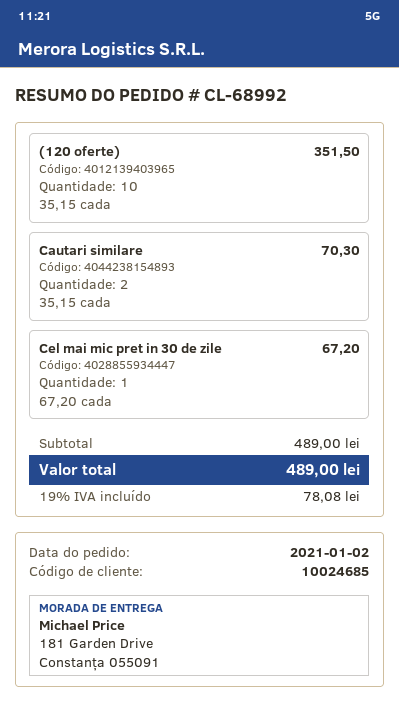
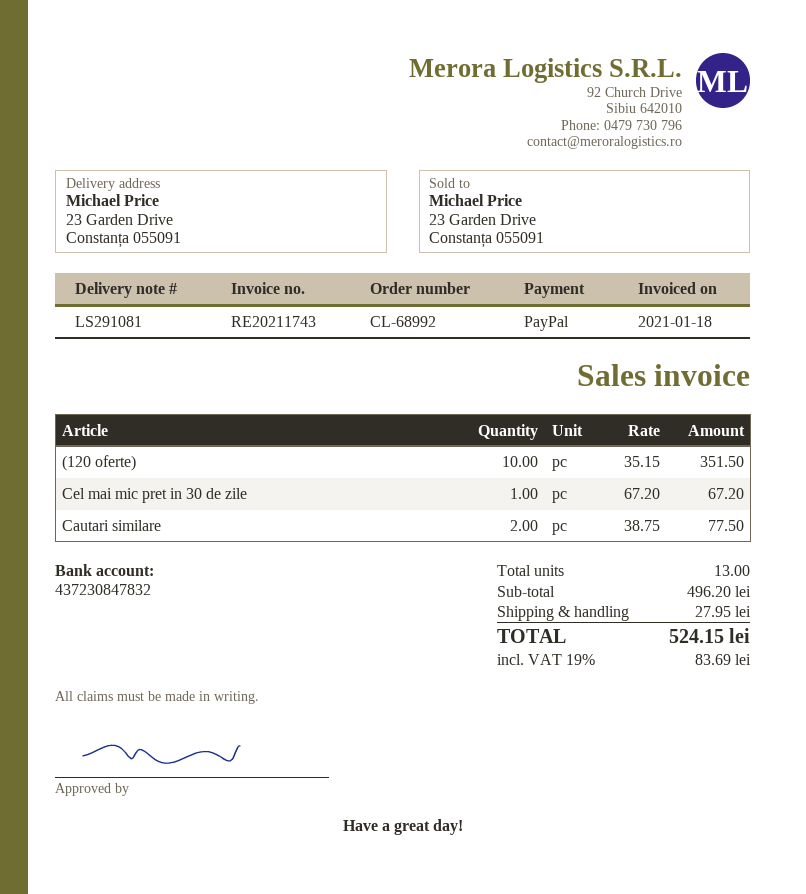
ship to: 181 Garden Drive, Constanța 055091 -> 23 Garden Drive, Constanța 055091
Cautari similare: 2 x 35.15 = 70.30 -> 2 x 38.75 = 77.50
subtotal: 489.00 -> 496.20
shipping: none -> 27.95
tax: 19% = 78.08 -> 19% = 83.69
total: 489.00 -> 524.15

